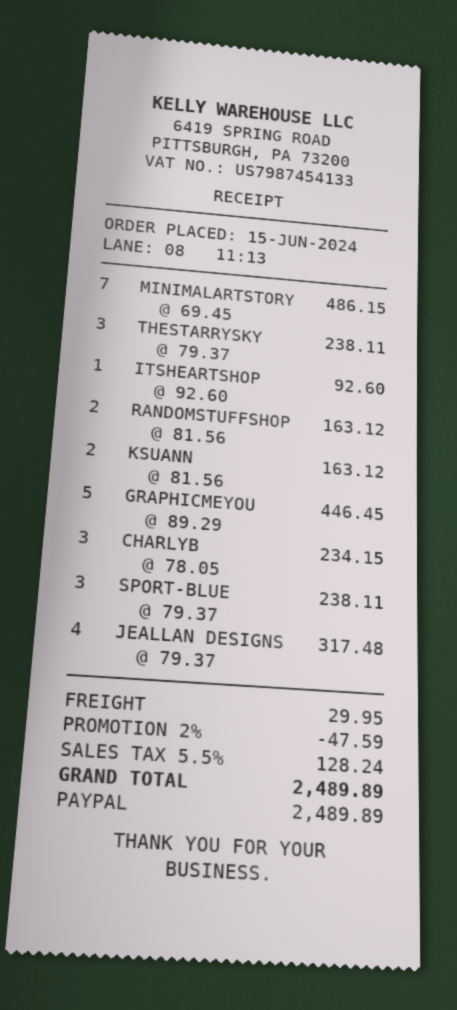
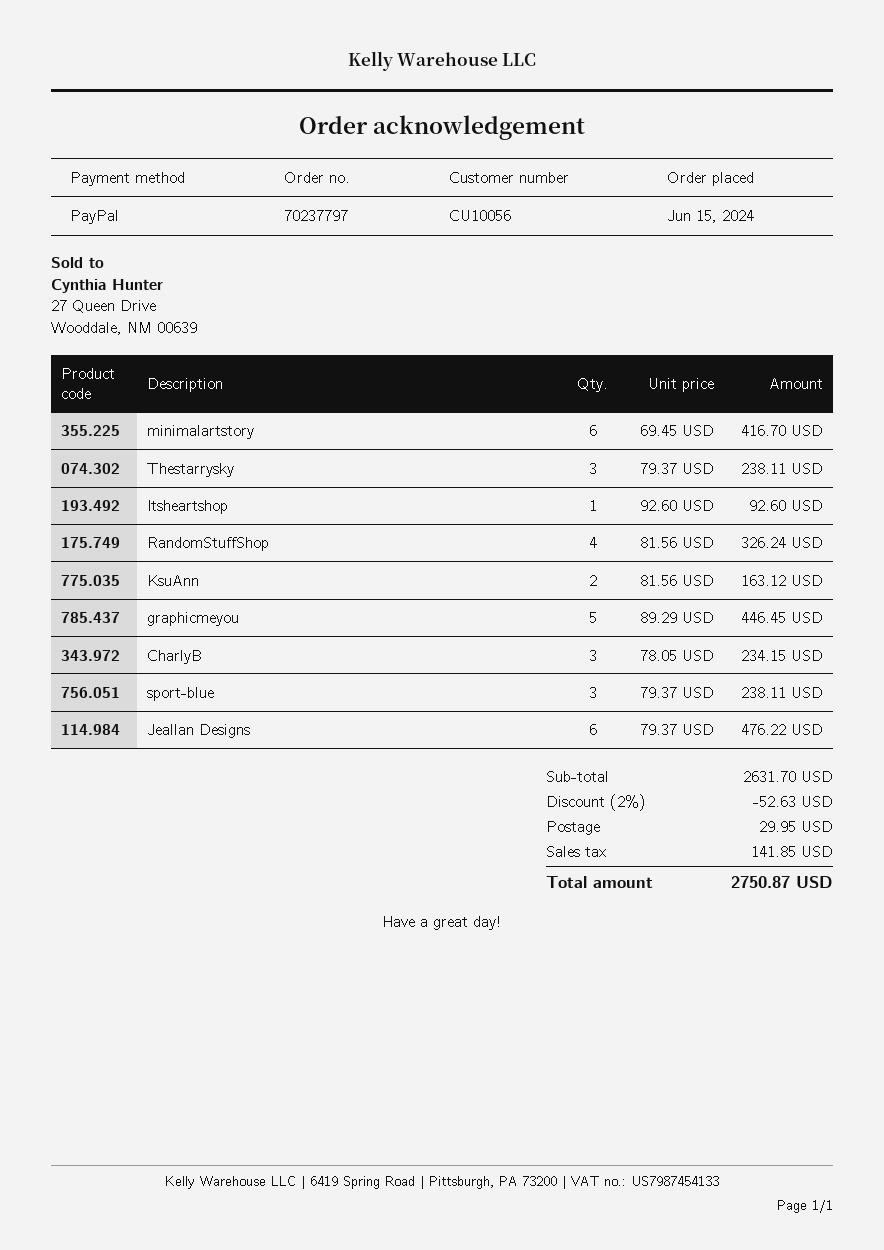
MINIMALARTSTORY: 7 x 69.45 = 486.15 -> 6 x 69.45 = 416.70
RANDOMSTUFFSHOP: 2 x 81.56 = 163.12 -> 4 x 81.56 = 326.24
JEALLAN DESIGNS: 4 x 79.37 = 317.48 -> 6 x 79.37 = 476.22
discount: 2% = 47.59 -> 2% = 52.63
tax: 128.24 -> 141.85
total: 2489.89 -> 2750.87

